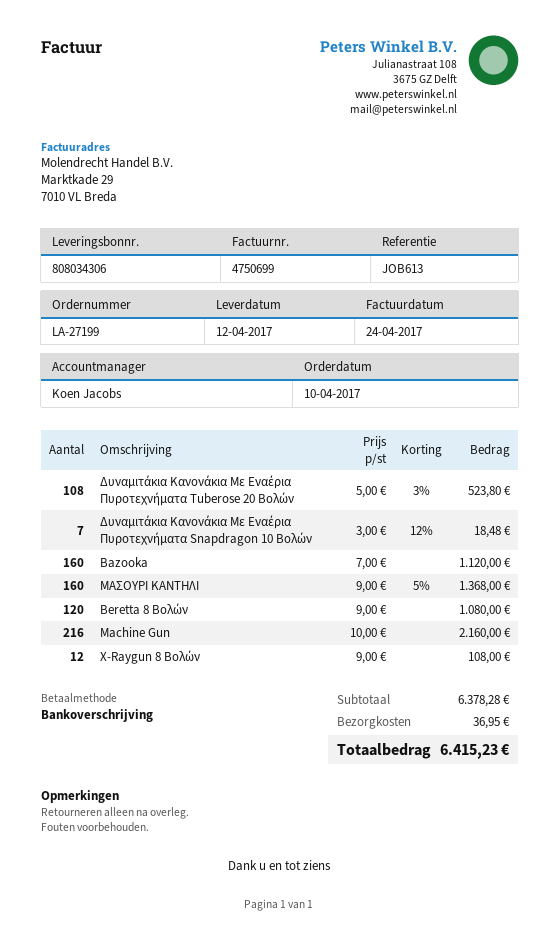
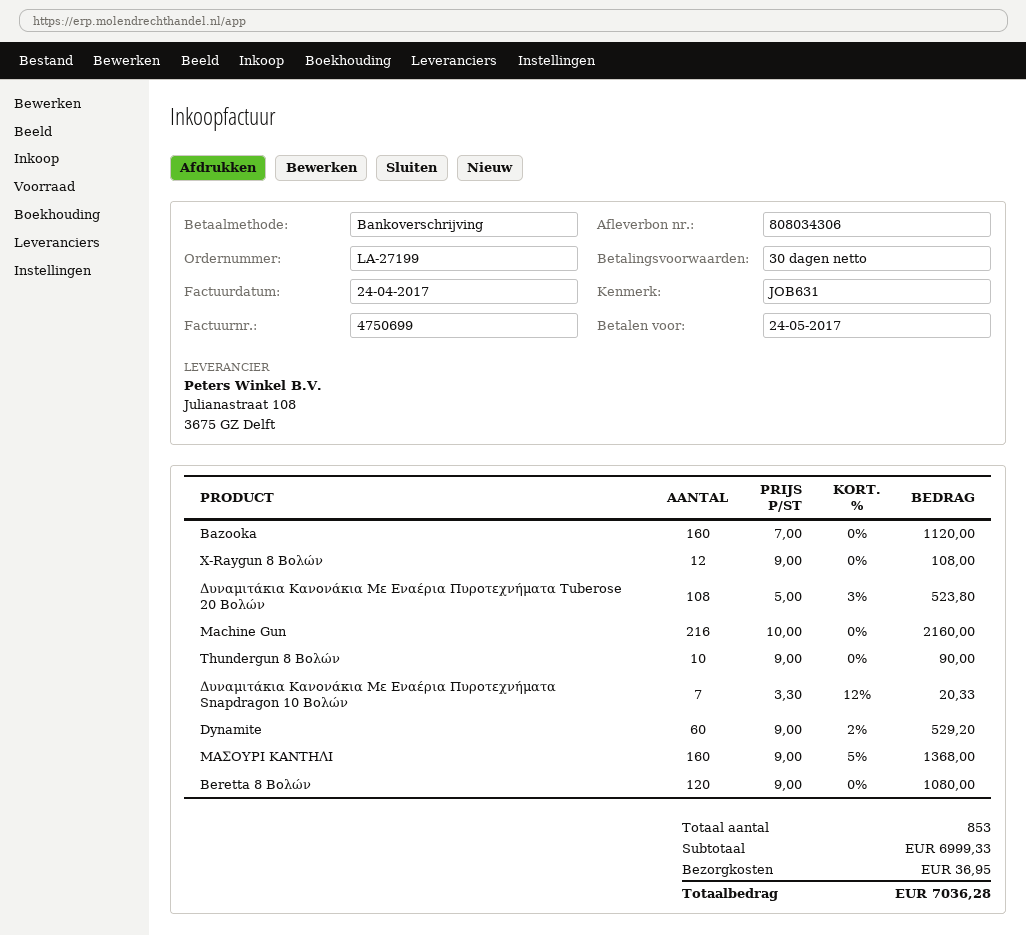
reference: JOB613 -> JOB631
Δυναμιτάκια Κανονάκια Με Εναέρια Πυροτεχνήματα Snapdragon 10 Βολών: 7 x 3.00 - 12% = 18.48 -> 7 x 3.30 - 12% = 20.33
Thundergun 8 Βολών: none -> 10 x 9.00 = 90.00
Dynamite: none -> 60 x 9.00 - 2% = 529.20
subtotal: 6378.28 -> 6999.33
total: 6415.23 -> 7036.28

